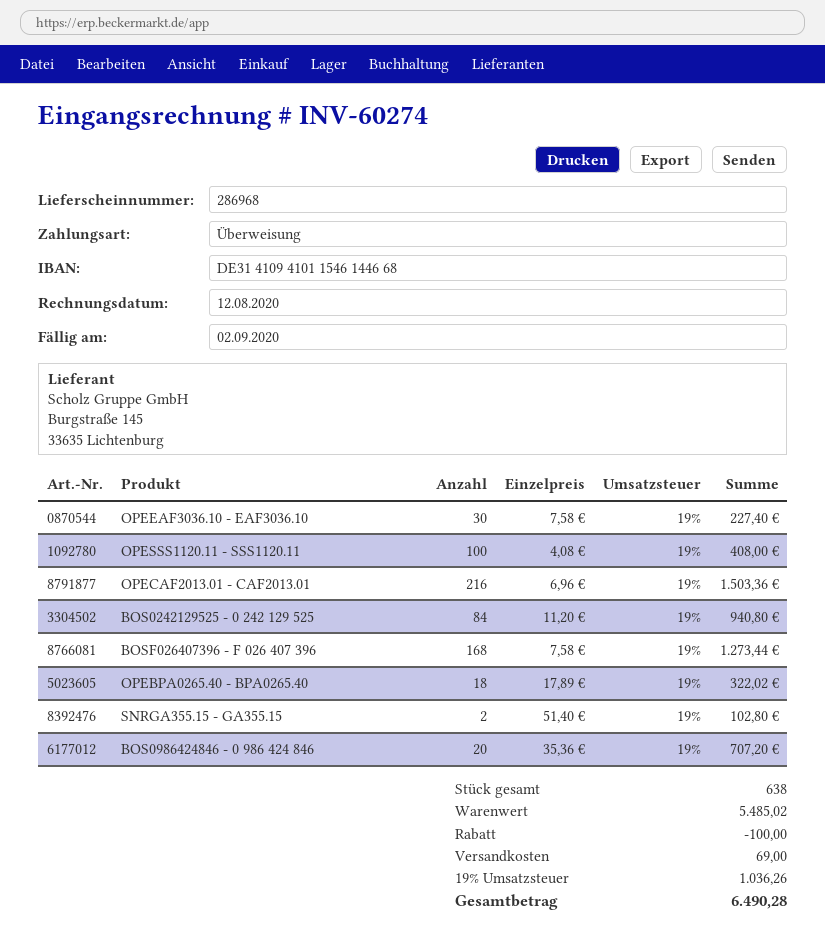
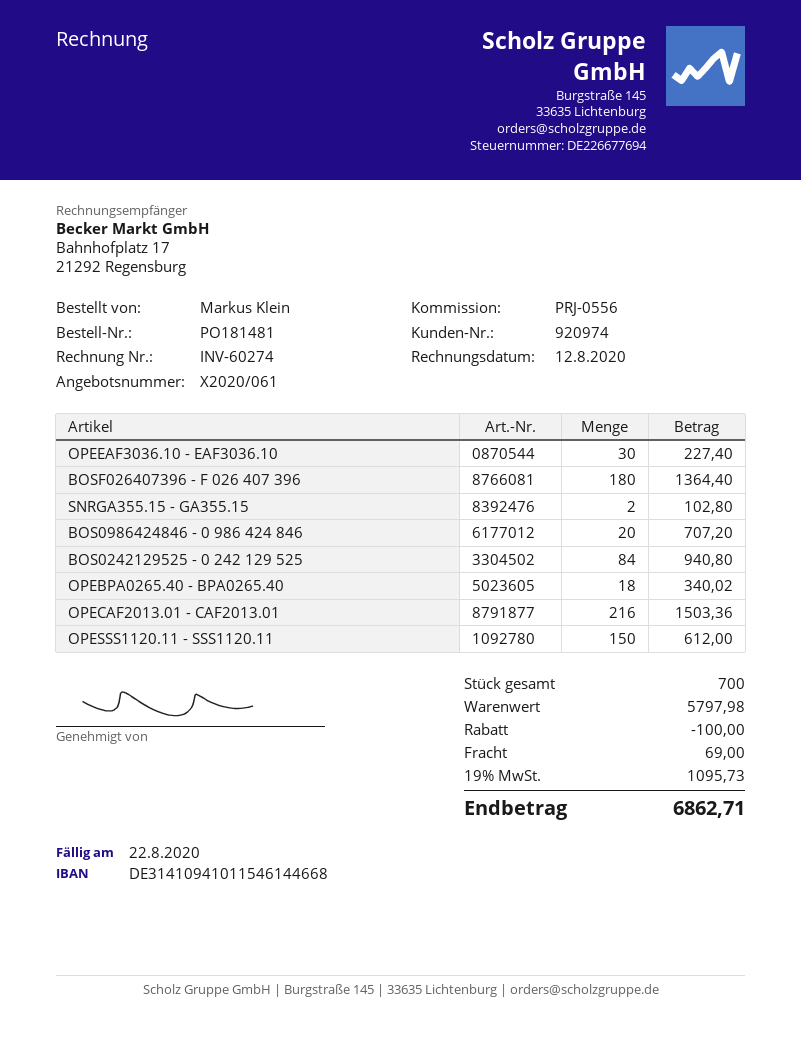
due date: 2020-09-02 -> 2020-08-22
OPESSS1120.11 - SSS1120.11: 100 for 408.00 -> 150 for 612.00
BOSF026407396 - F 026 407 396: 168 for 1273.44 -> 180 for 1364.40
OPEBPA0265.40 - BPA0265.40: 18 for 322.02 -> 18 for 340.02
total quantity: 638 -> 700
subtotal: 5485.02 -> 5797.98
tax: 19% = 1036.26 -> 19% = 1095.73
total: 6490.28 -> 6862.71

